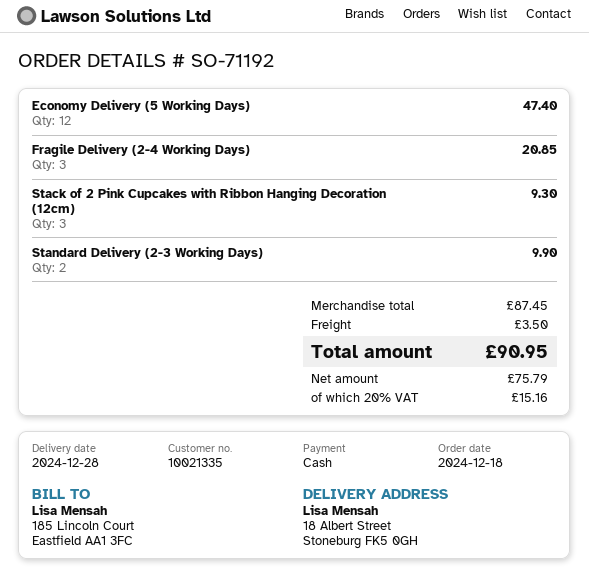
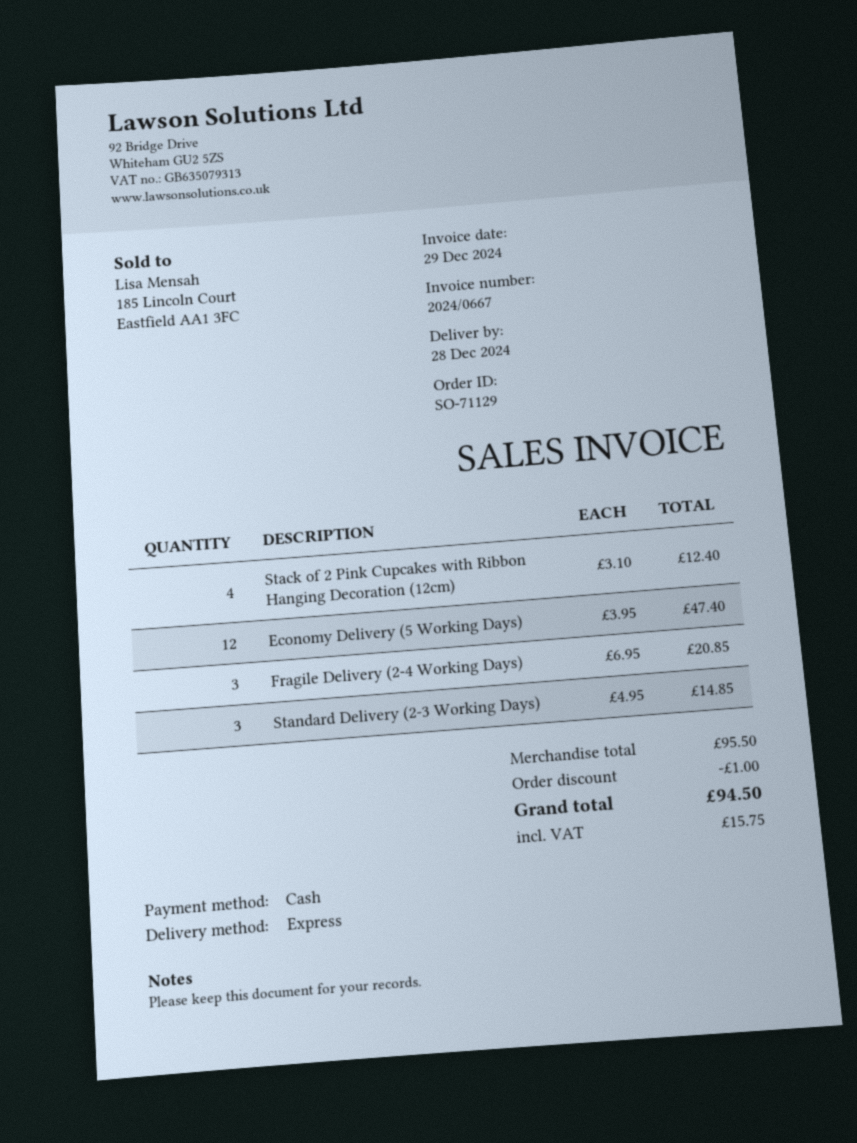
order number: SO-71192 -> SO-71129
Stack of 2 Pink Cupcakes with Ribbon Hanging Decoration (12cm): 3 for 9.30 -> 4 for 12.40
Standard Delivery (2-3 Working Days): 2 for 9.90 -> 3 for 14.85
subtotal: 87.45 -> 95.50
discount: none -> 1.00
shipping: 3.50 -> none
tax: 15.16 -> 15.75
total: 90.95 -> 94.50

